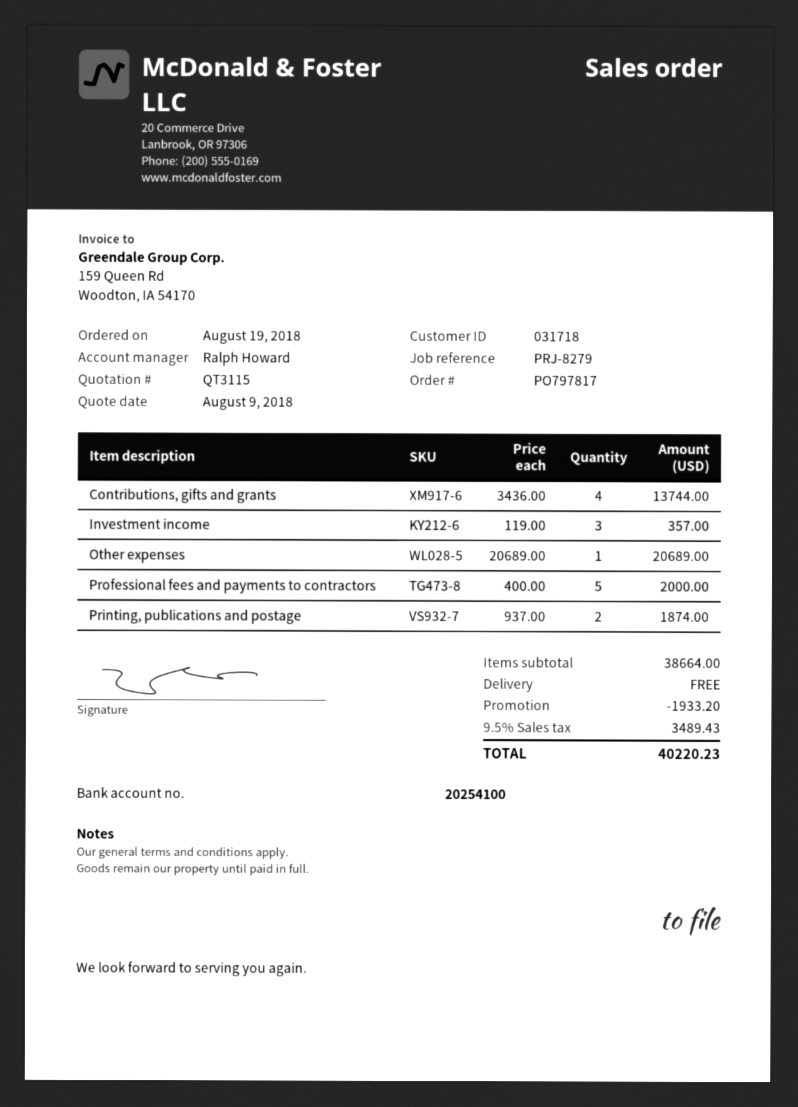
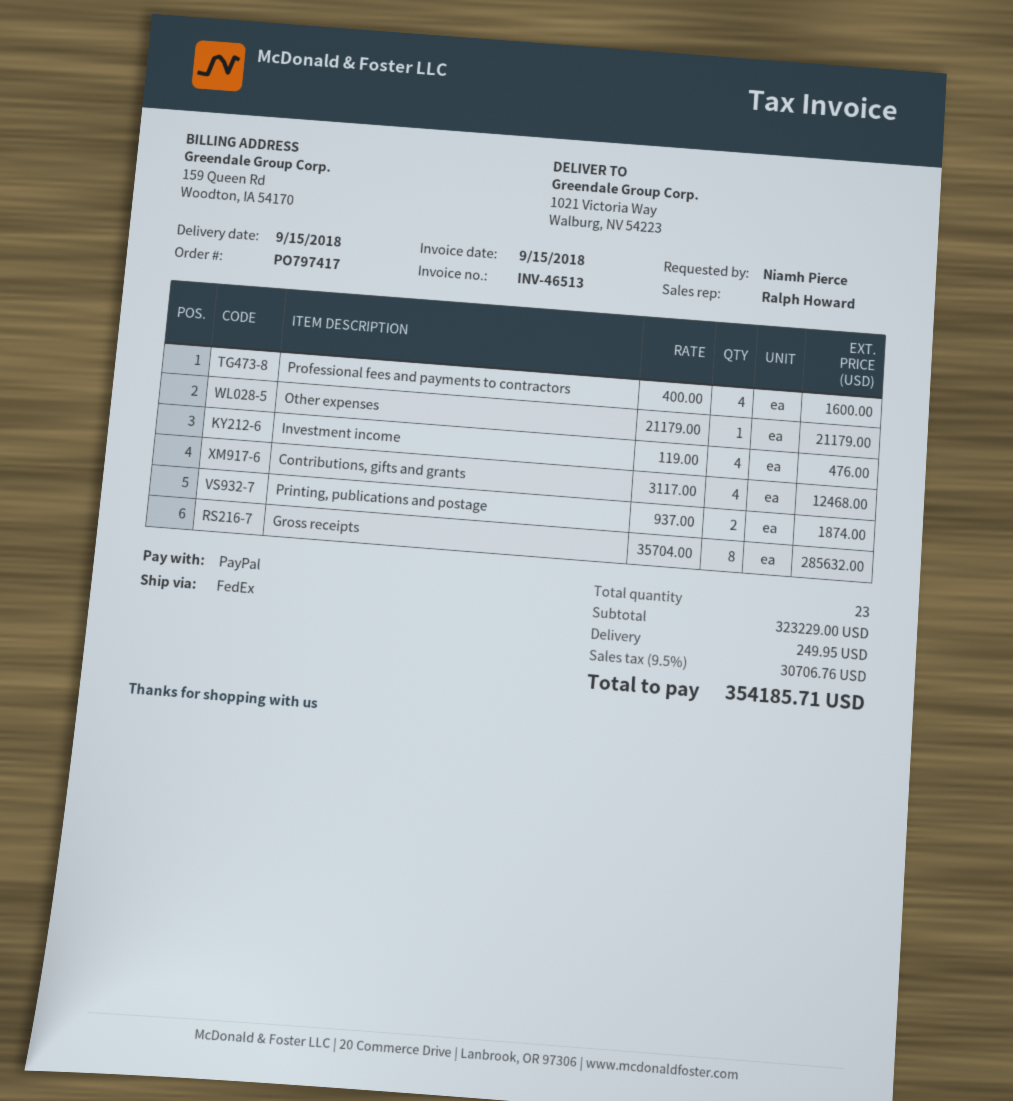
order number: PO797817 -> PO797417
Contributions, gifts and grants: 4 x 3436.00 = 13744.00 -> 4 x 3117.00 = 12468.00
Investment income: 3 x 119.00 = 357.00 -> 4 x 119.00 = 476.00
Other expenses: 1 x 20689.00 = 20689.00 -> 1 x 21179.00 = 21179.00
Professional fees and payments to contractors: 5 x 400.00 = 2000.00 -> 4 x 400.00 = 1600.00
Gross receipts: none -> 8 x 35704.00 = 285632.00
subtotal: 38664.00 -> 323229.00
discount: 1933.20 -> none
shipping: 0.00 -> 249.95
tax: 9.5% = 3489.43 -> 9.5% = 30706.76
total: 40220.23 -> 354185.71

